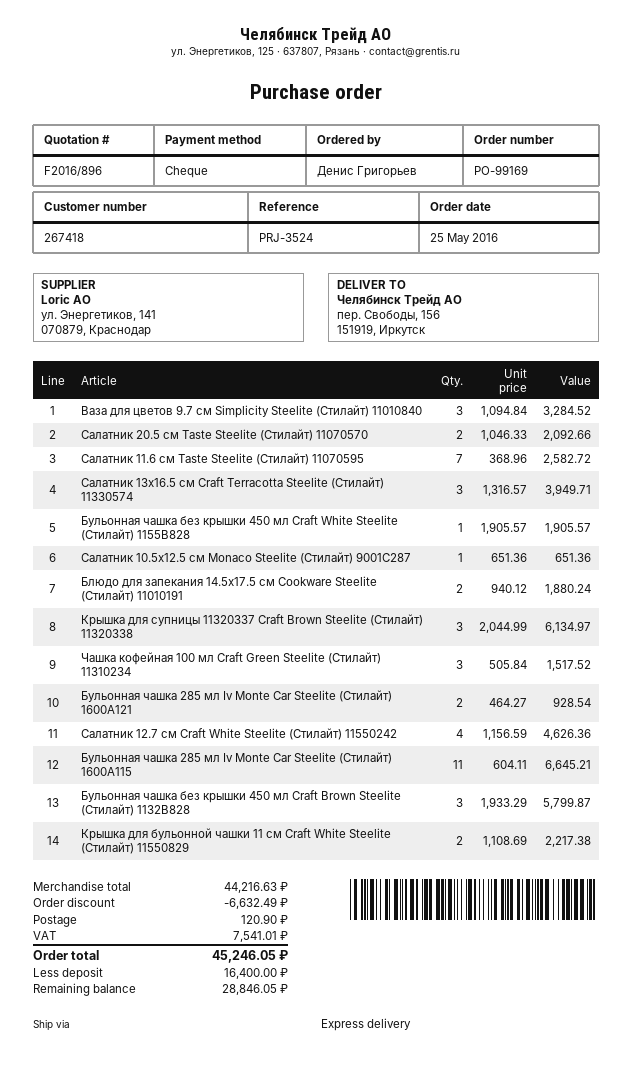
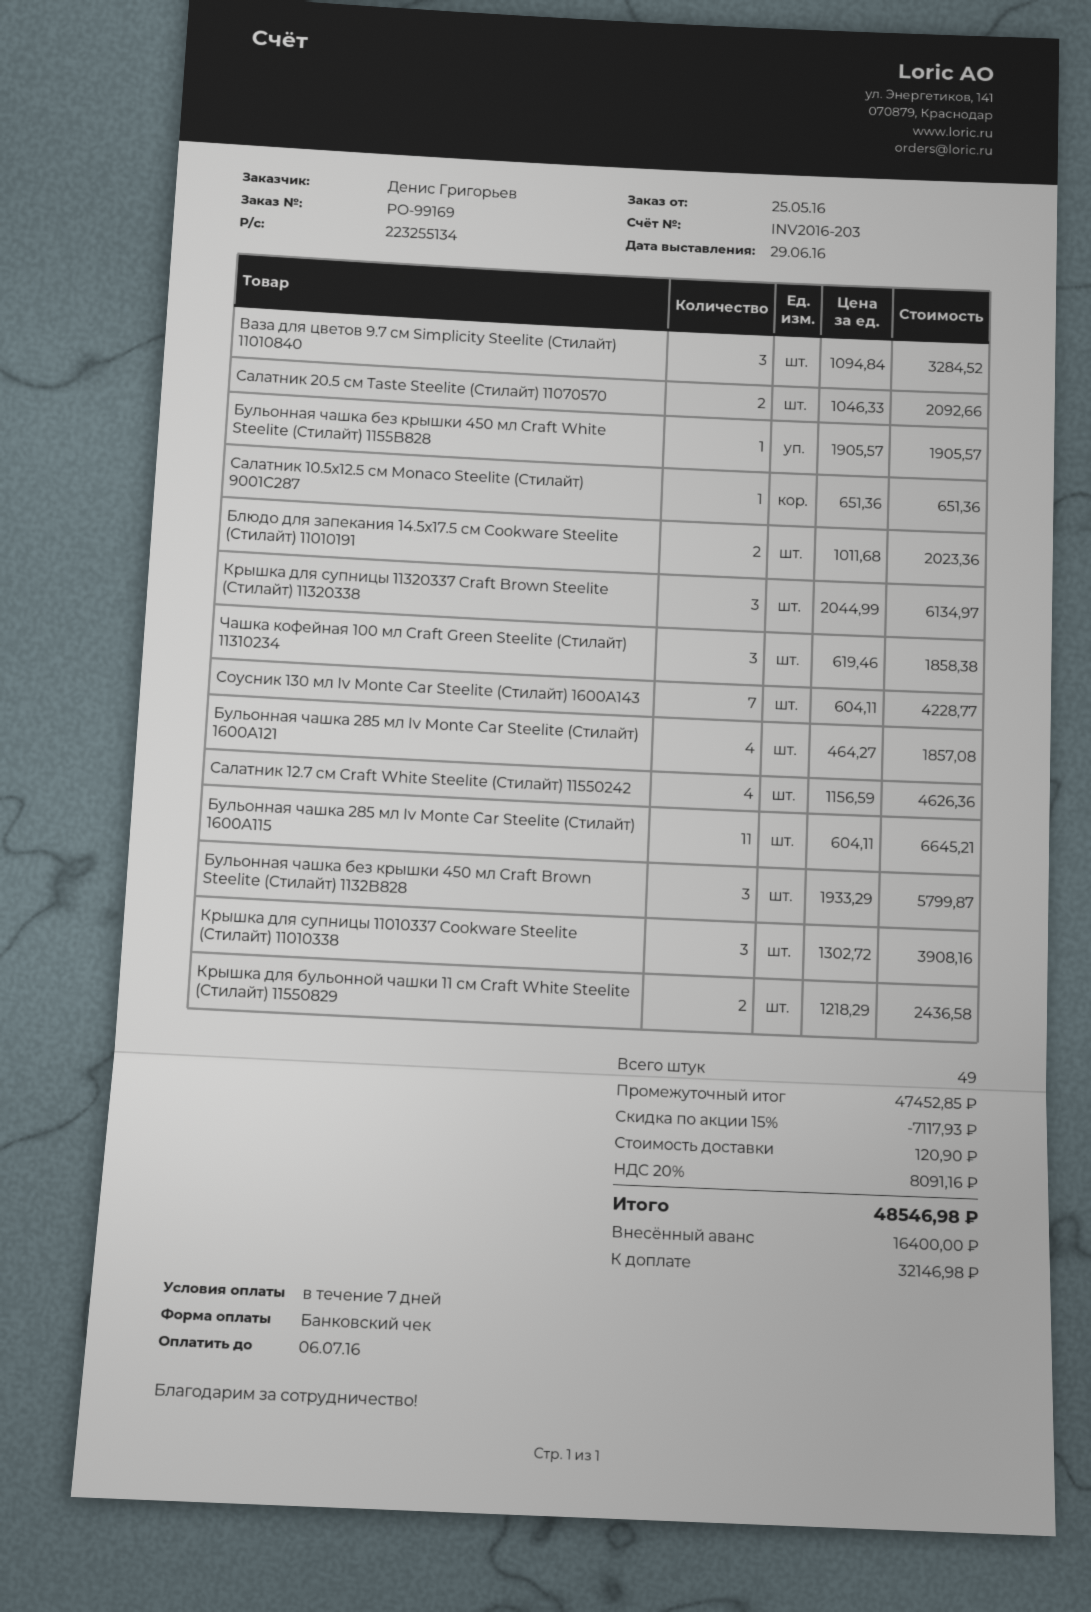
Салатник 11.6 см Taste Steelite (Стилайт) 11070595: 7 x 368.96 = 2582.72 -> none
Салатник 13х16.5 см Craft Terracotta Steelite (Стилайт) 11330574: 3 x 1316.57 = 3949.71 -> none
Блюдо для запекания 14.5х17.5 см Cookware Steelite (Стилайт) 11010191: 2 x 940.12 = 1880.24 -> 2 x 1011.68 = 2023.36
Чашка кофейная 100 мл Craft Green Steelite (Стилайт) 11310234: 3 x 505.84 = 1517.52 -> 3 x 619.46 = 1858.38
Бульонная чашка 285 мл Iv Monte Car Steelite (Стилайт) 1600A121: 2 x 464.27 = 928.54 -> 4 x 464.27 = 1857.08
Крышка для бульонной чашки 11 см Craft White Steelite (Стилайт) 11550829: 2 x 1108.69 = 2217.38 -> 2 x 1218.29 = 2436.58
Соусник 130 мл Iv Monte Car Steelite (Стилайт) 1600A143: none -> 7 x 604.11 = 4228.77
Крышка для супницы 11010337 Cookware Steelite (Стилайт) 11010338: none -> 3 x 1302.72 = 3908.16
subtotal: 44216.63 -> 47452.85
discount: 6632.49 -> 7117.93
tax: 7541.01 -> 8091.16
total: 45246.05 -> 48546.98
balance: 28846.05 -> 32146.98

